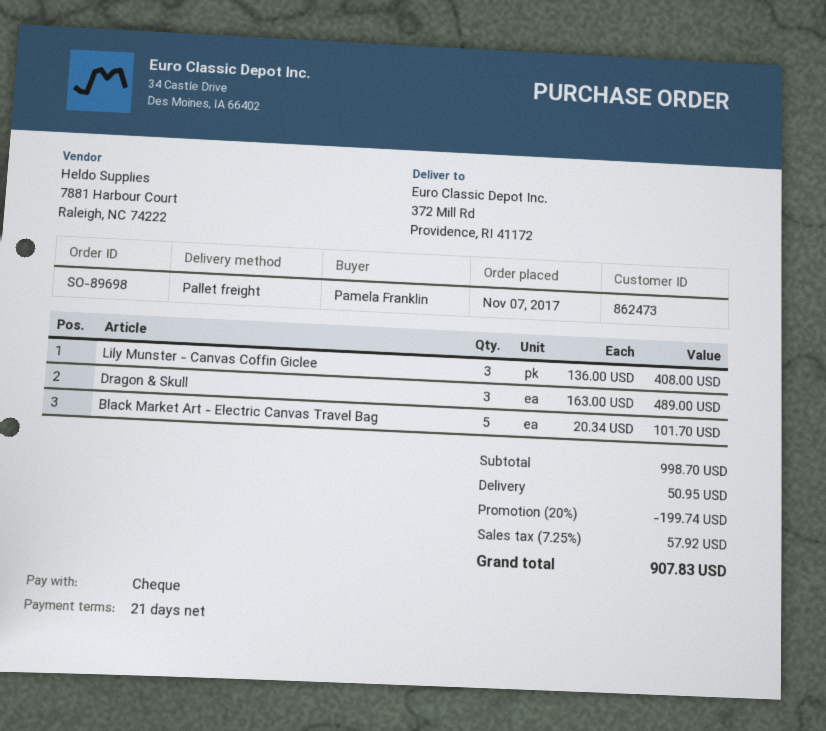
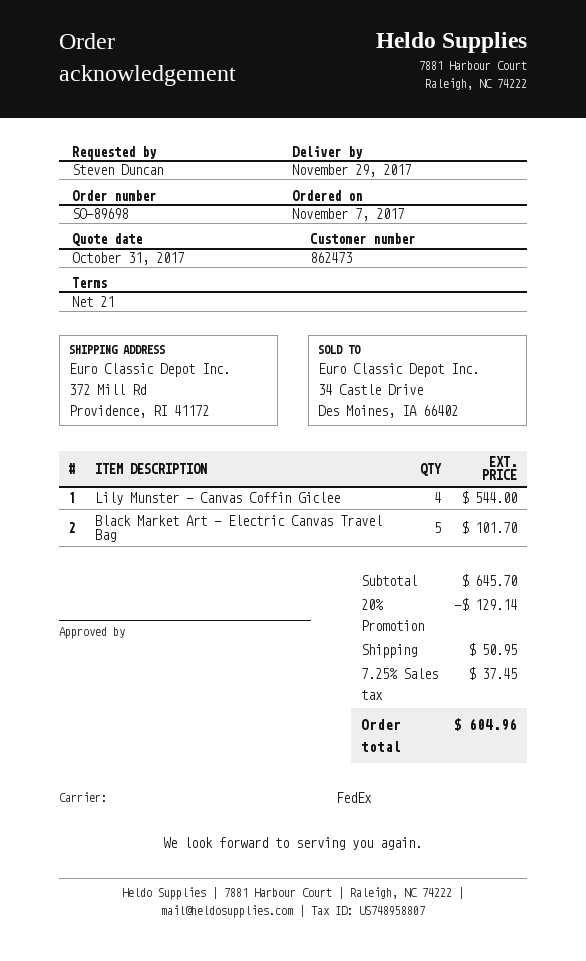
ordered by: Pamela Franklin -> Steven Duncan
shipping method: pallet freight -> FedEx
Lily Munster - Canvas Coffin Giclee: 3 for 408.00 -> 4 for 544.00
Dragon & Skull: 3 for 489.00 -> none
subtotal: 998.70 -> 645.70
discount: 20% = 199.74 -> 20% = 129.14
tax: 7.25% = 57.92 -> 7.25% = 37.45
total: 907.83 -> 604.96

